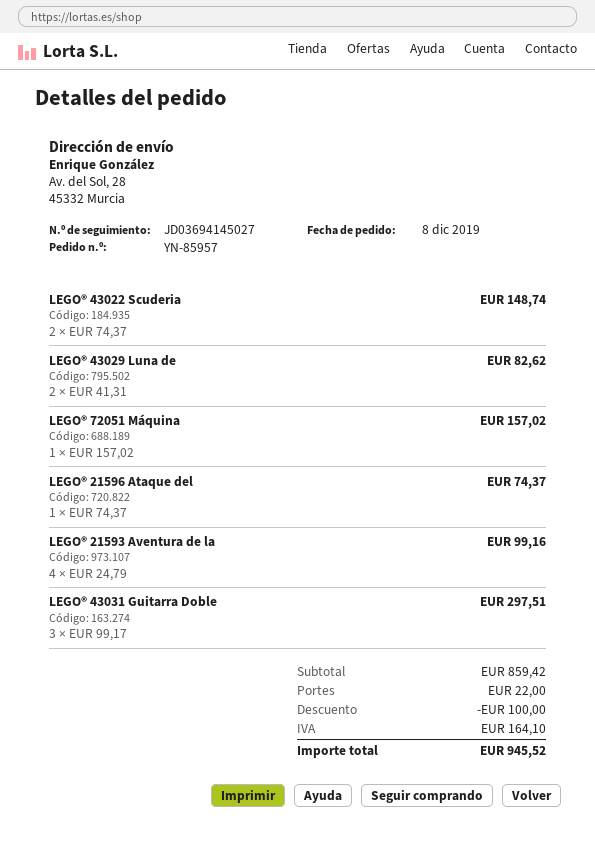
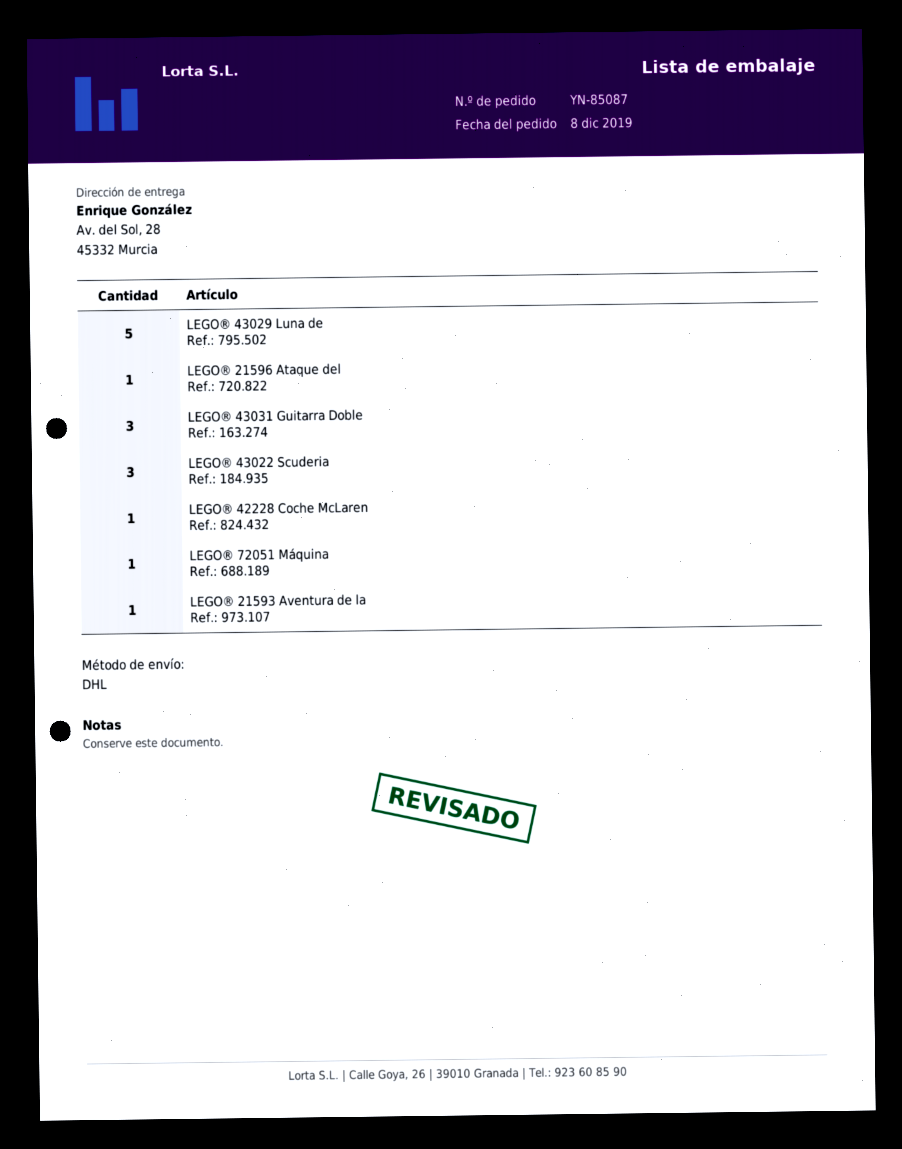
order number: YN-85957 -> YN-85087
LEGO® 43022 Scuderia: 2 -> 3
LEGO® 43029 Luna de: 2 -> 5
LEGO® 21593 Aventura de la: 4 -> 1
LEGO® 42228 Coche McLaren: none -> 1

